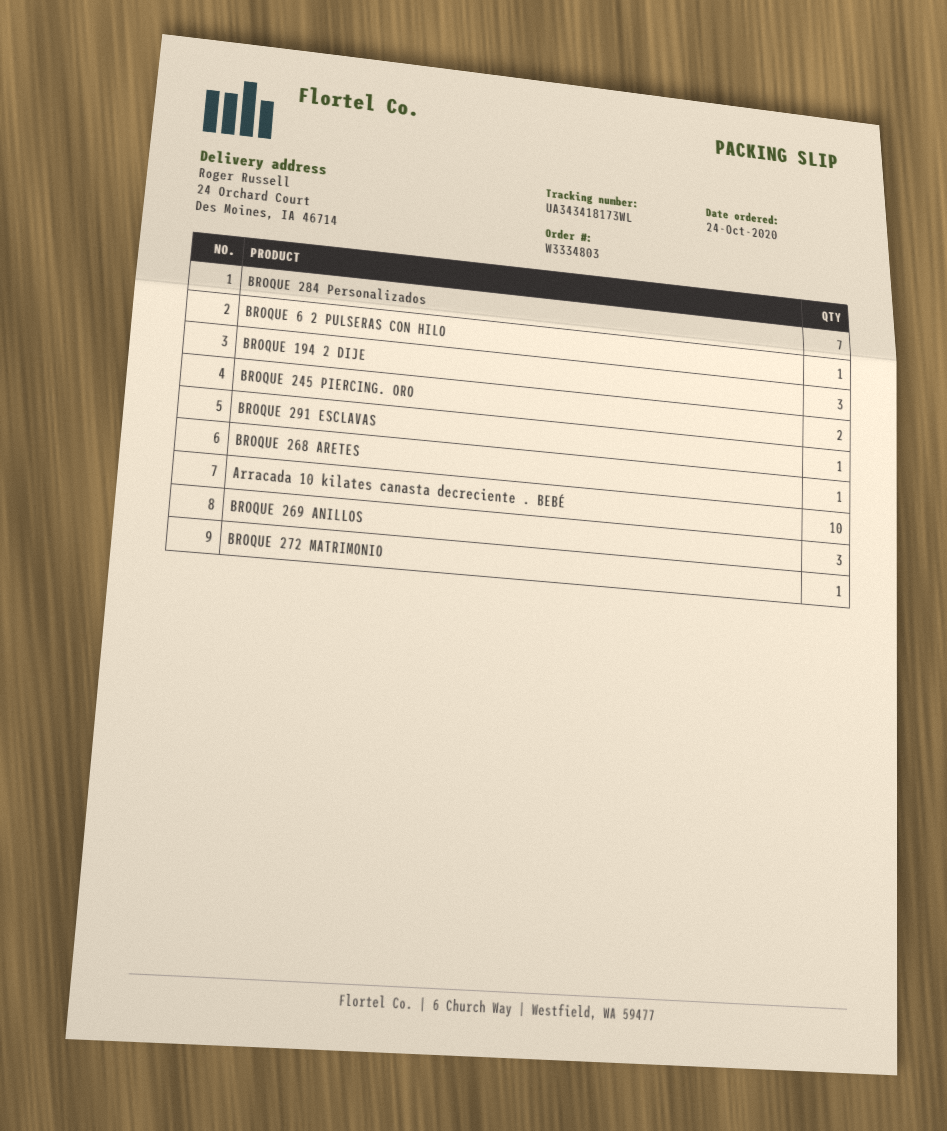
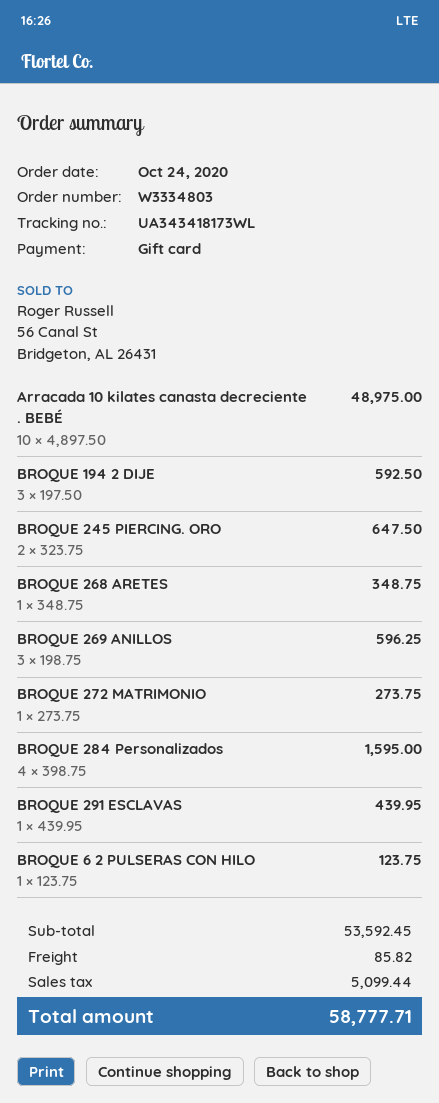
BROQUE 284 Personalizados: 7 -> 4

